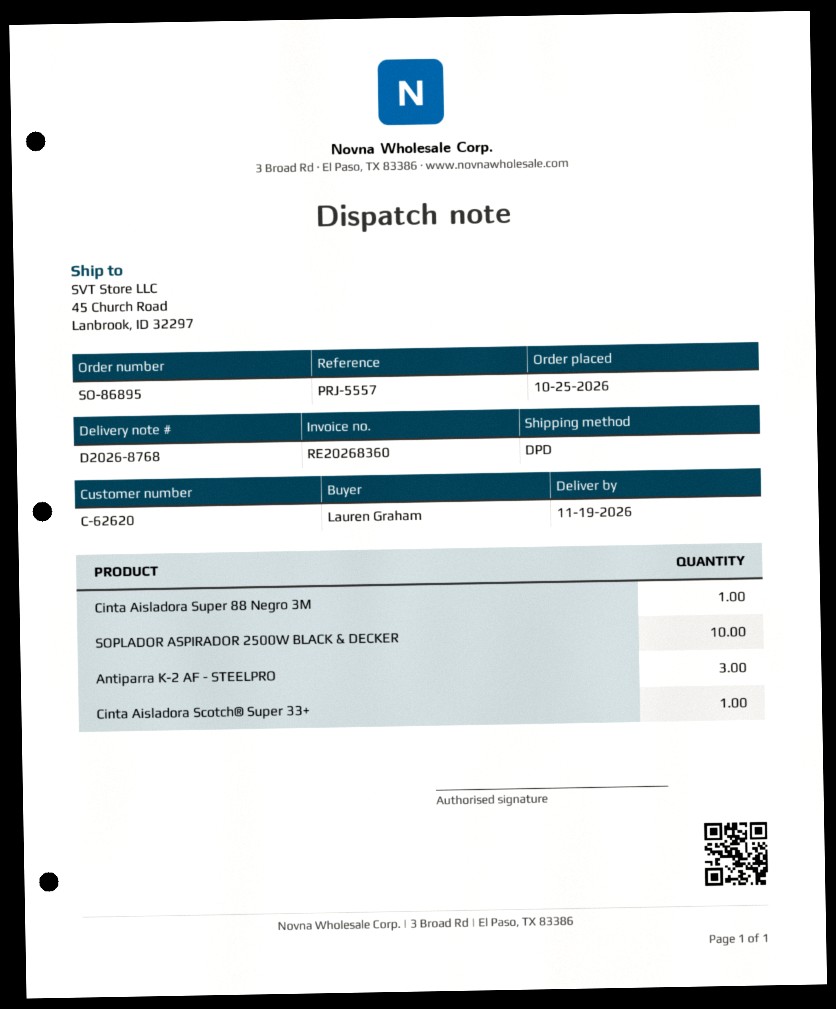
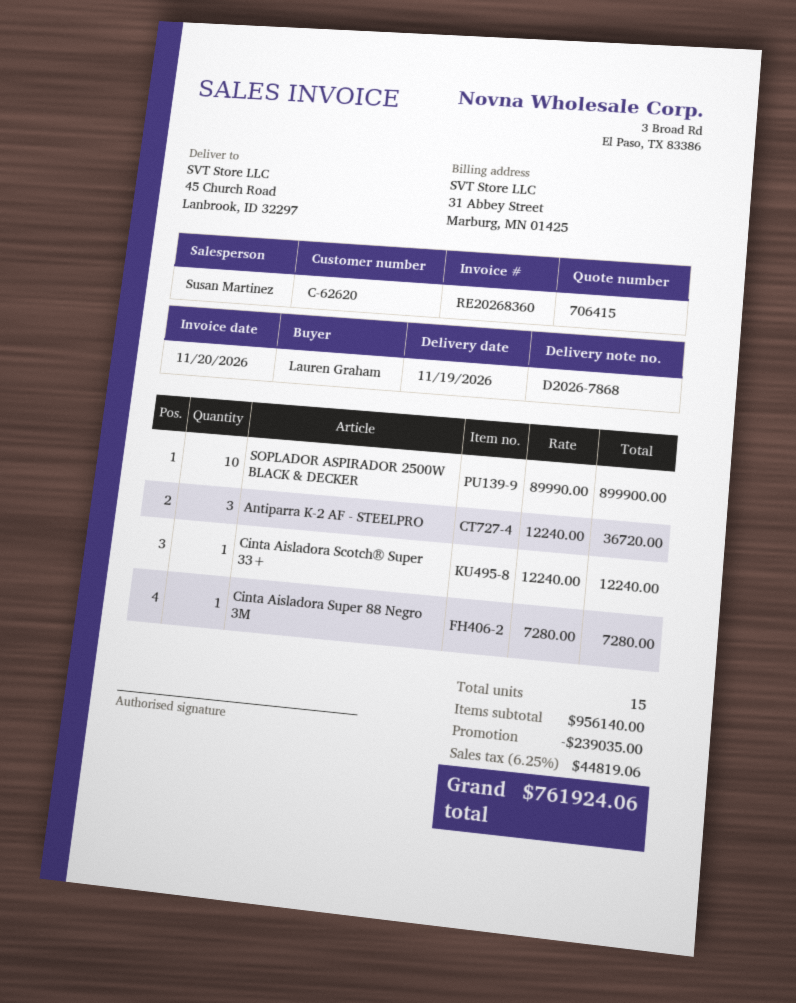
delivery note number: D2026-8768 -> D2026-7868

